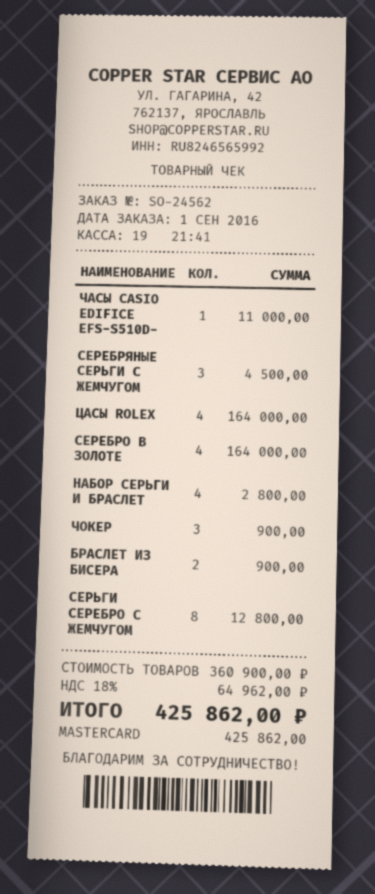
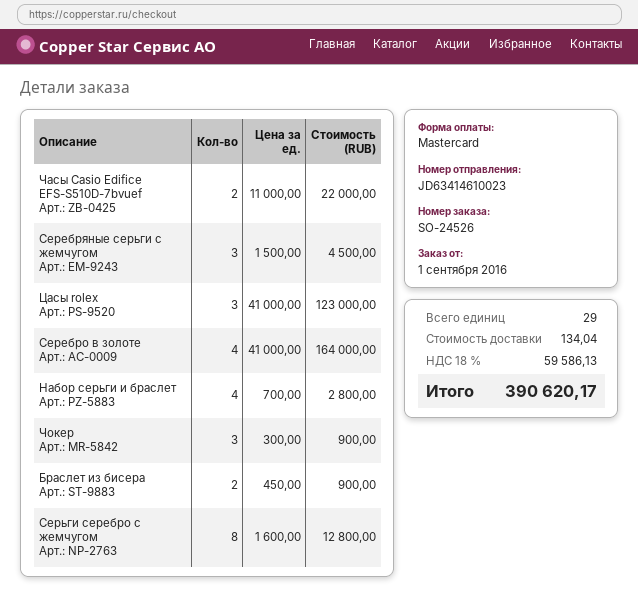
order number: SO-24562 -> SO-24526
ЧАСЫ CASIO EDIFICE EFS-S510D-: 1 for 11000.00 -> 2 for 22000.00
ЦАСЫ ROLEX: 4 for 164000.00 -> 3 for 123000.00
shipping: none -> 134.04
tax: 18% = 64962.00 -> 18% = 59586.13
total: 425862.00 -> 390620.17

